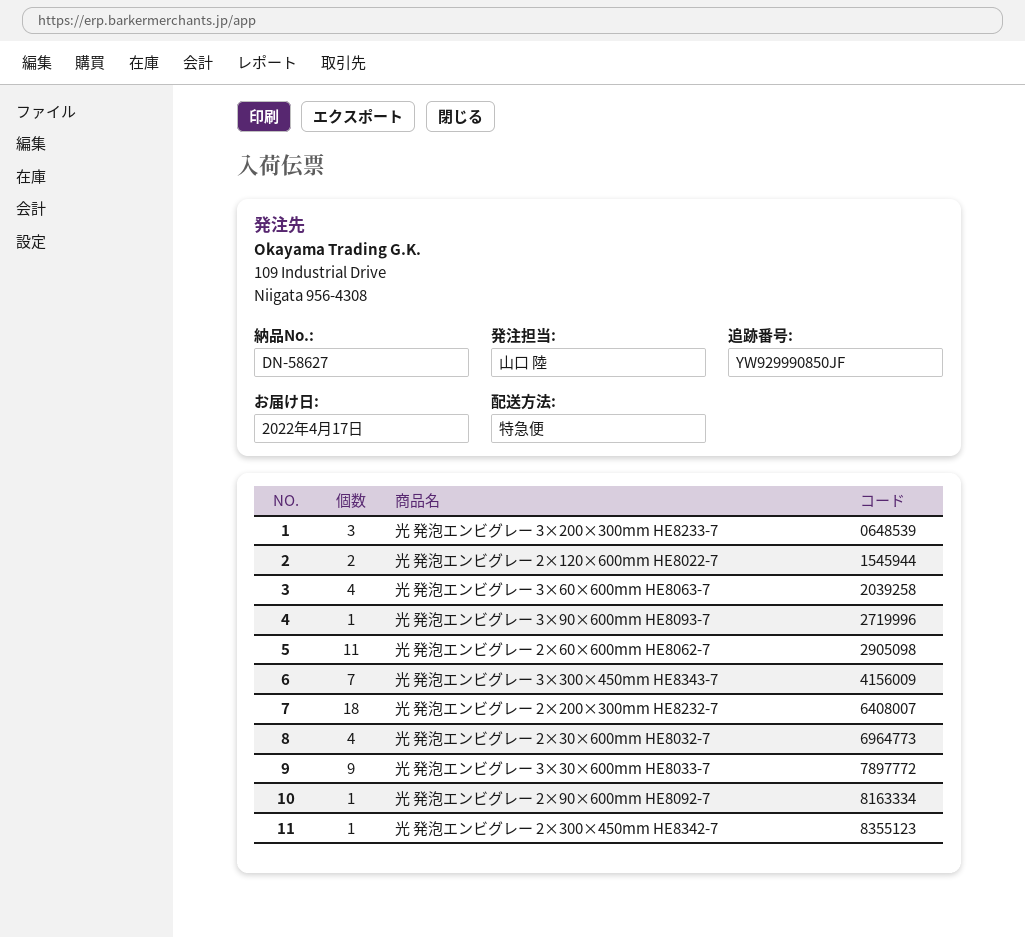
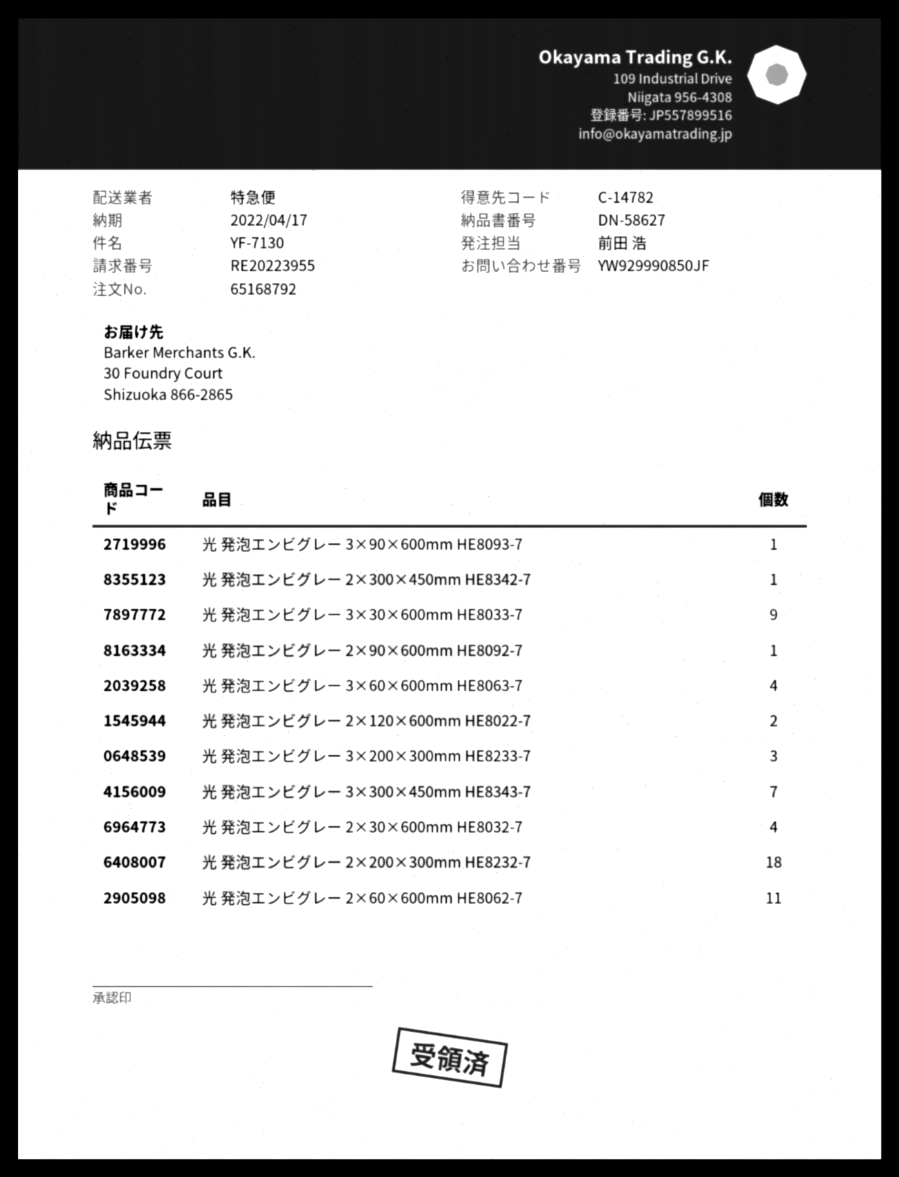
ordered by: 山口 陸 -> 前田 浩

